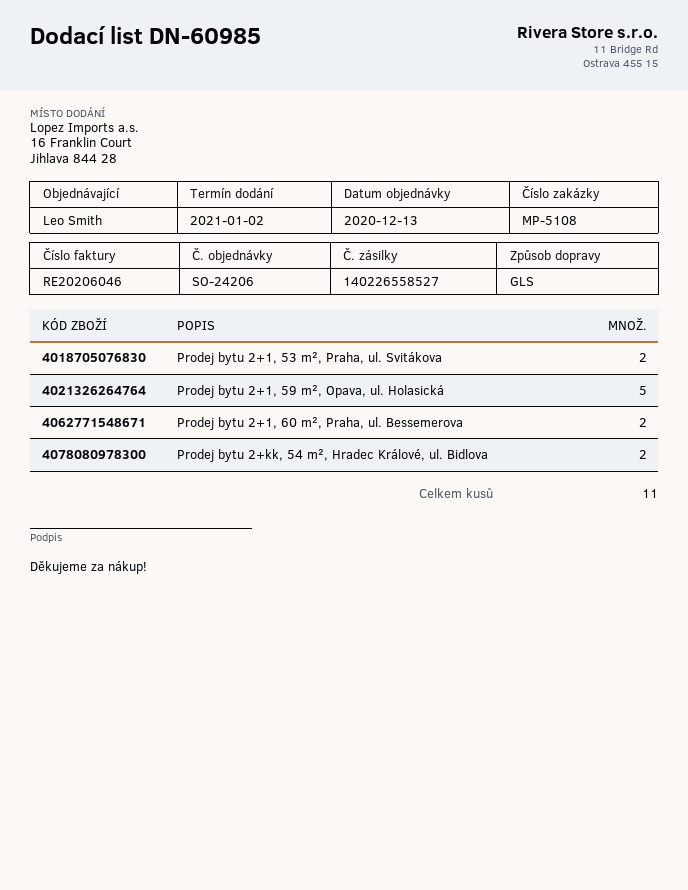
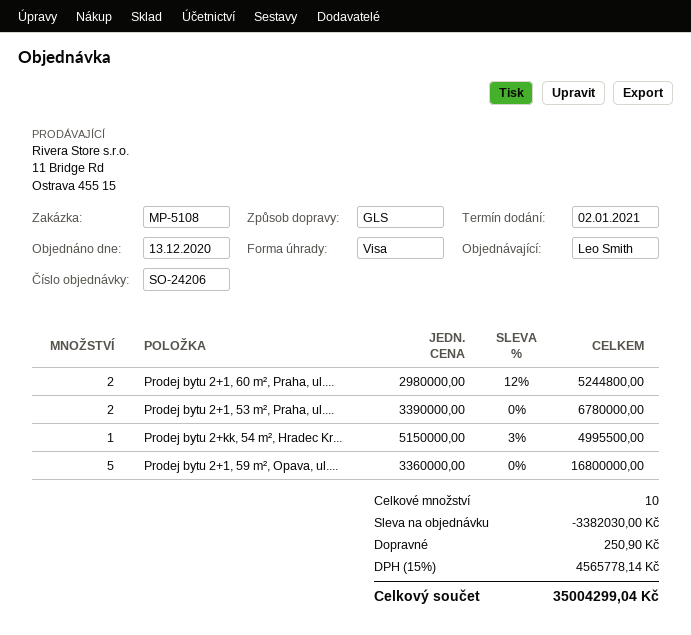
Prodej bytu 2+kk, 54 m², Hradec Králové, ul. Bidlova: 2 -> 1
total quantity: 11 -> 10

